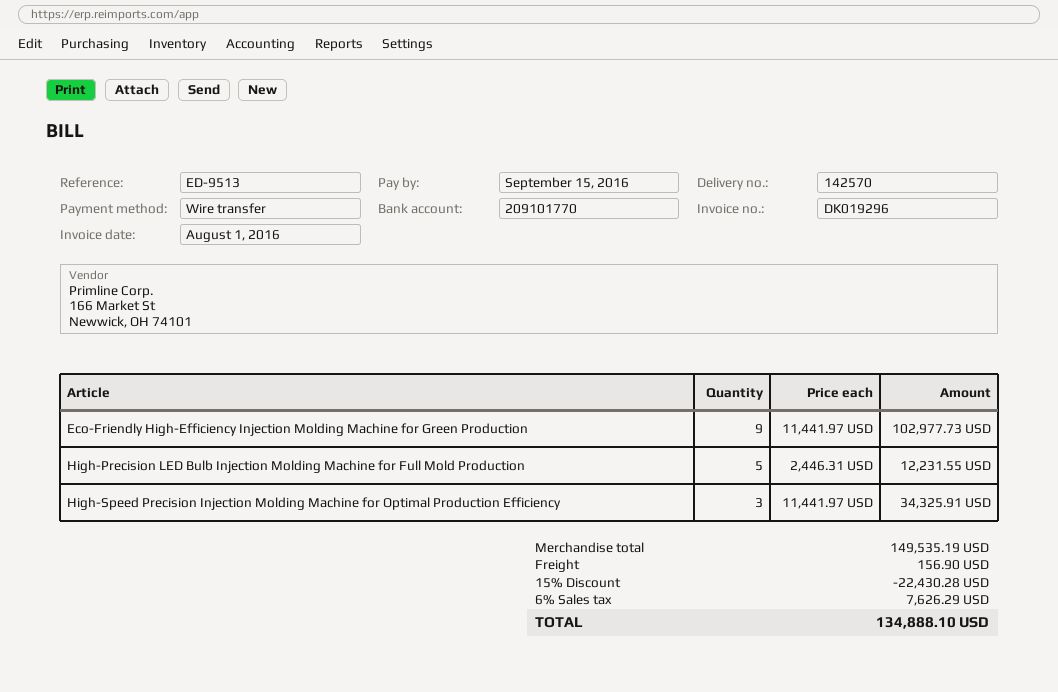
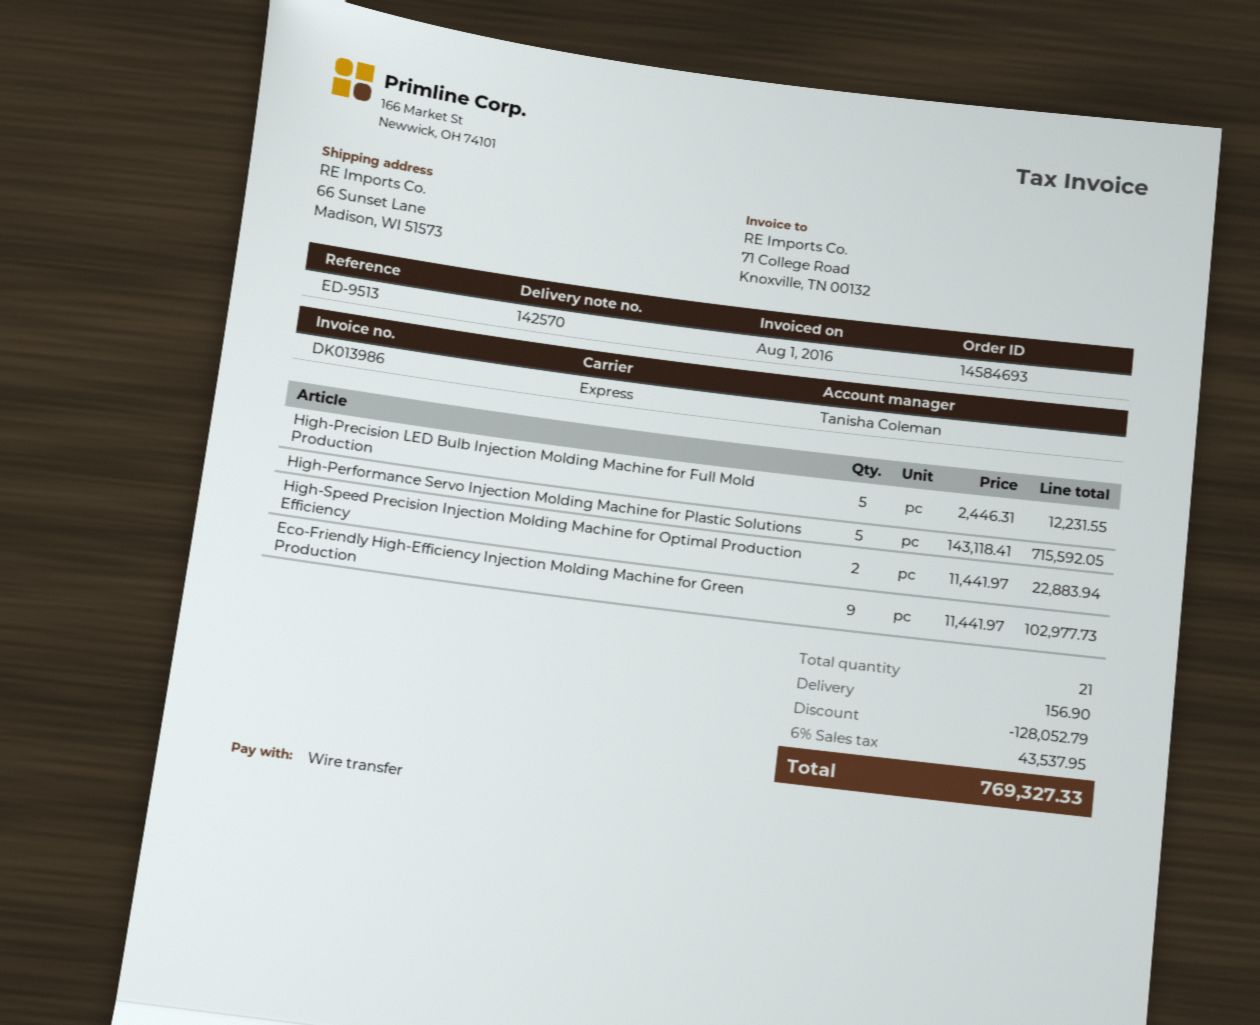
invoice number: DK019296 -> DK013986
High-Speed Precision Injection Molding Machine for Optimal Production Efficiency: 3 x 11441.97 = 34325.91 -> 2 x 11441.97 = 22883.94
High-Performance Servo Injection Molding Machine for Plastic Solutions: none -> 5 x 143118.41 = 715592.05
discount: 22430.28 -> 128052.79
tax: 6% = 7626.29 -> 6% = 43537.95
total: 134888.10 -> 769327.33

